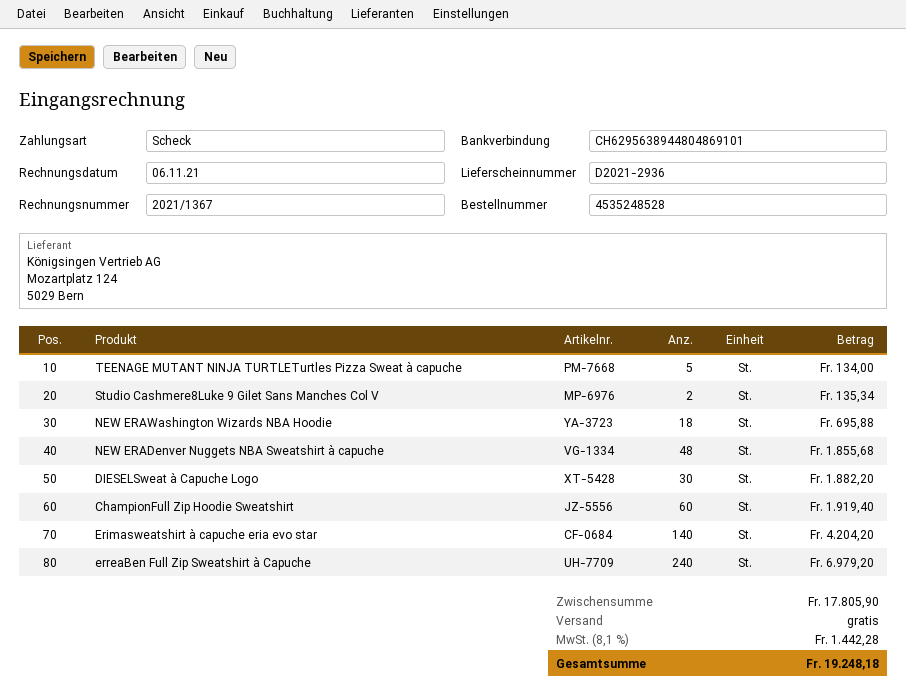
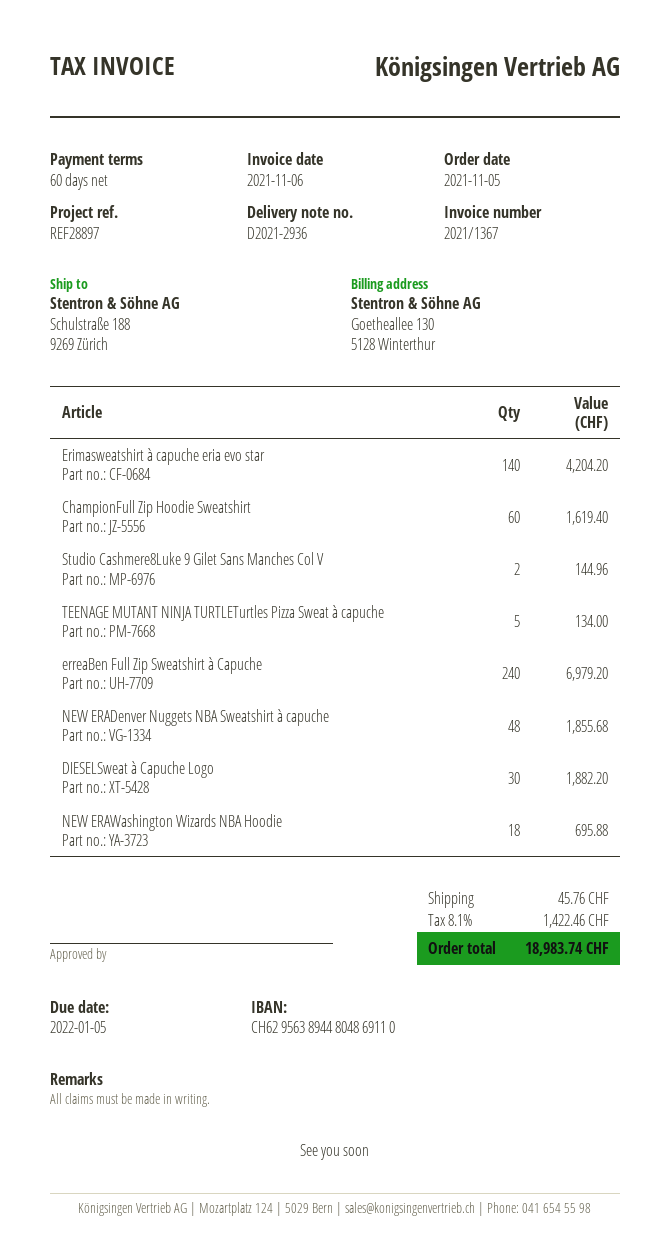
bank account: CH6295638944804869101 -> CH6295638944804869110
Studio Cashmere8Luke 9 Gilet Sans Manches Col V: 2 for 135.34 -> 2 for 144.96
ChampionFull Zip Hoodie Sweatshirt: 60 for 1919.40 -> 60 for 1619.40
shipping: 0.00 -> 45.76
tax: 8.1% = 1442.28 -> 8.1% = 1422.46
total: 19248.18 -> 18983.74

